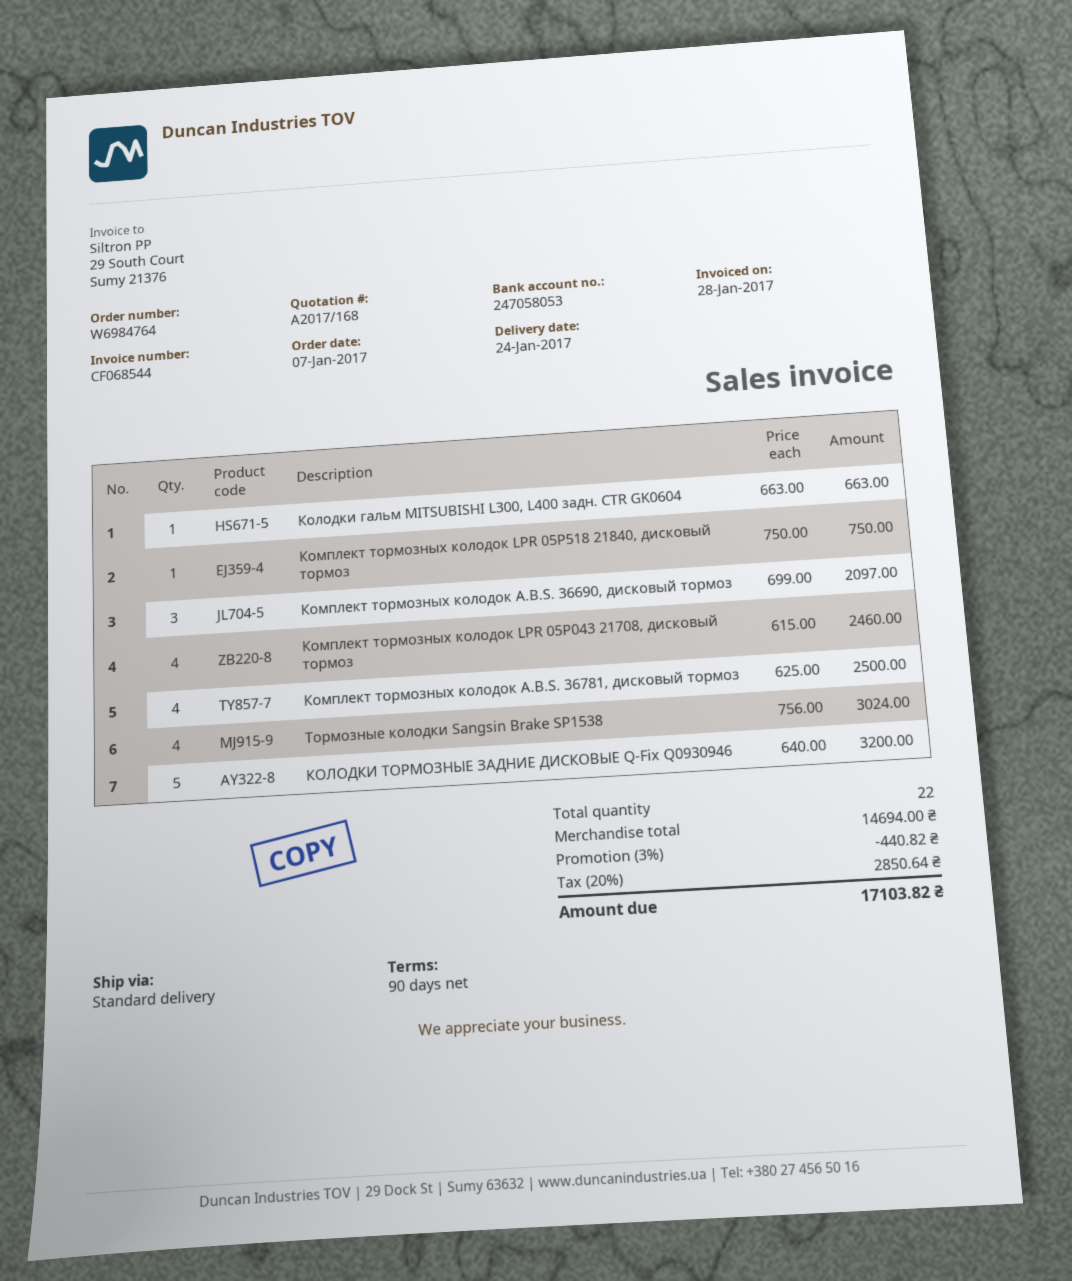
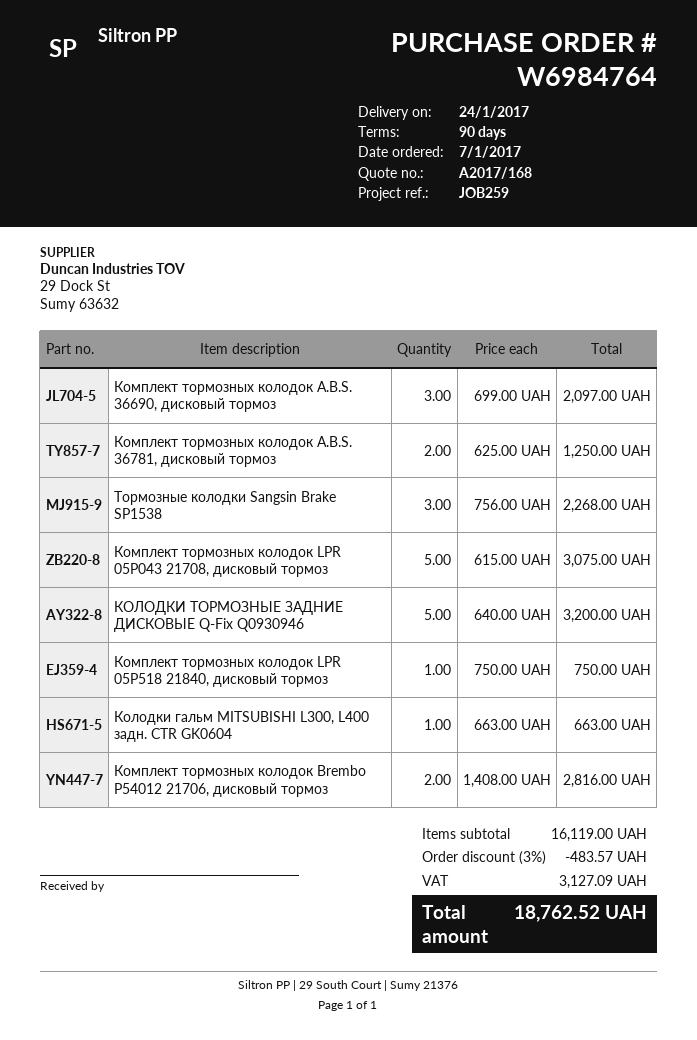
Комплект тормозных колодок LPR 05P043 21708, дисковый тормоз: 4 x 615.00 = 2460.00 -> 5 x 615.00 = 3075.00
Комплект тормозных колодок A.B.S. 36781, дисковый тормоз: 4 x 625.00 = 2500.00 -> 2 x 625.00 = 1250.00
Тормозные колодки Sangsin Brake SP1538: 4 x 756.00 = 3024.00 -> 3 x 756.00 = 2268.00
Комплект тормозных колодок Brembo P54012 21706, дисковый тормоз: none -> 2 x 1408.00 = 2816.00
subtotal: 14694.00 -> 16119.00
discount: 3% = 440.82 -> 3% = 483.57
tax: 2850.64 -> 3127.09
total: 17103.82 -> 18762.52

